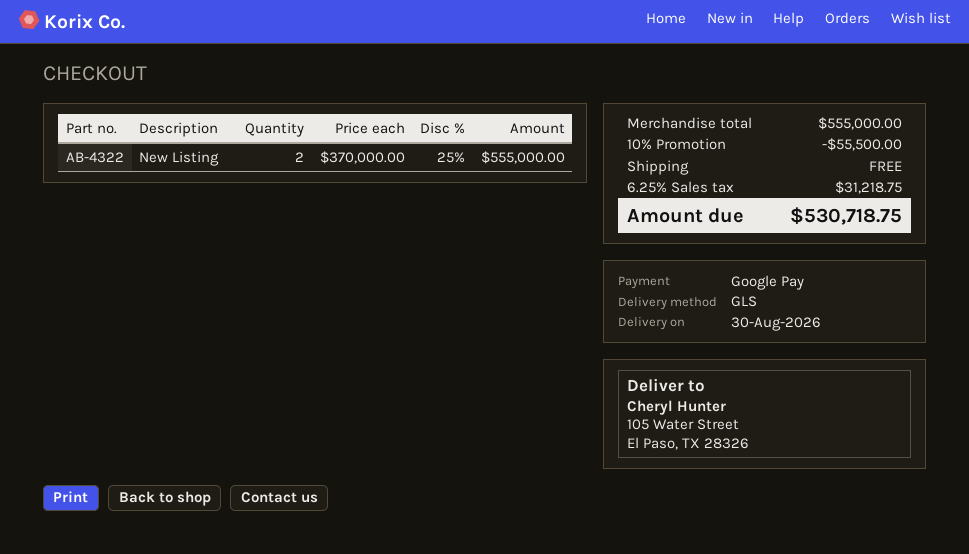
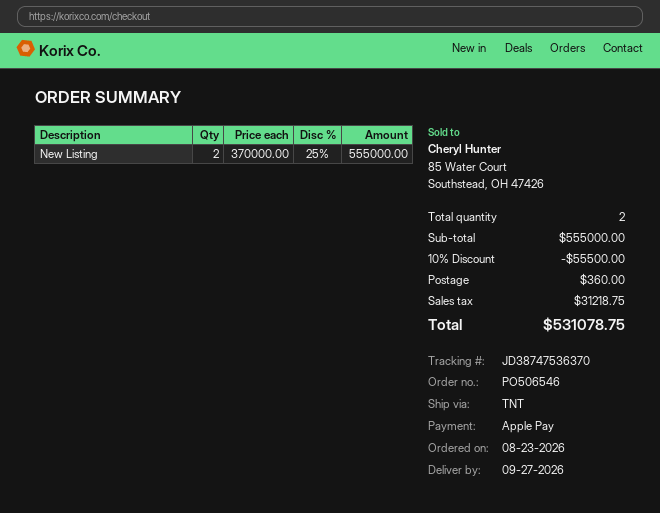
delivery date: 2026-08-30 -> 2026-09-27
payment method: Google Pay -> Apple Pay
shipping method: GLS -> TNT
shipping: 0.00 -> 360.00
total: 530718.75 -> 531078.75

